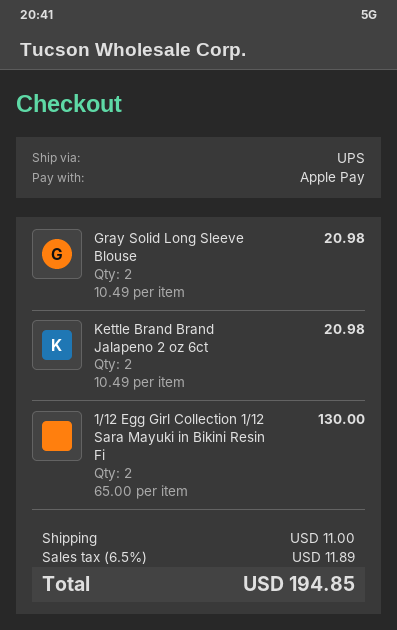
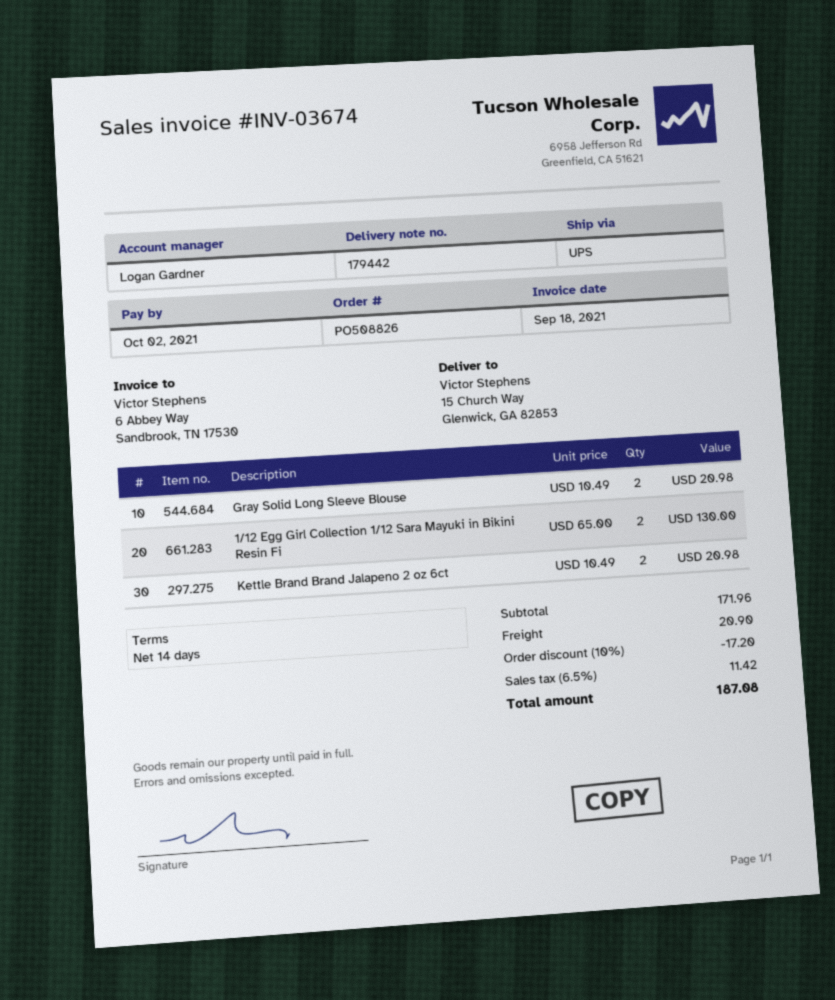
discount: none -> 10% = 17.20
shipping: 11.00 -> 20.90
tax: 6.5% = 11.89 -> 6.5% = 11.42
total: 194.85 -> 187.08

